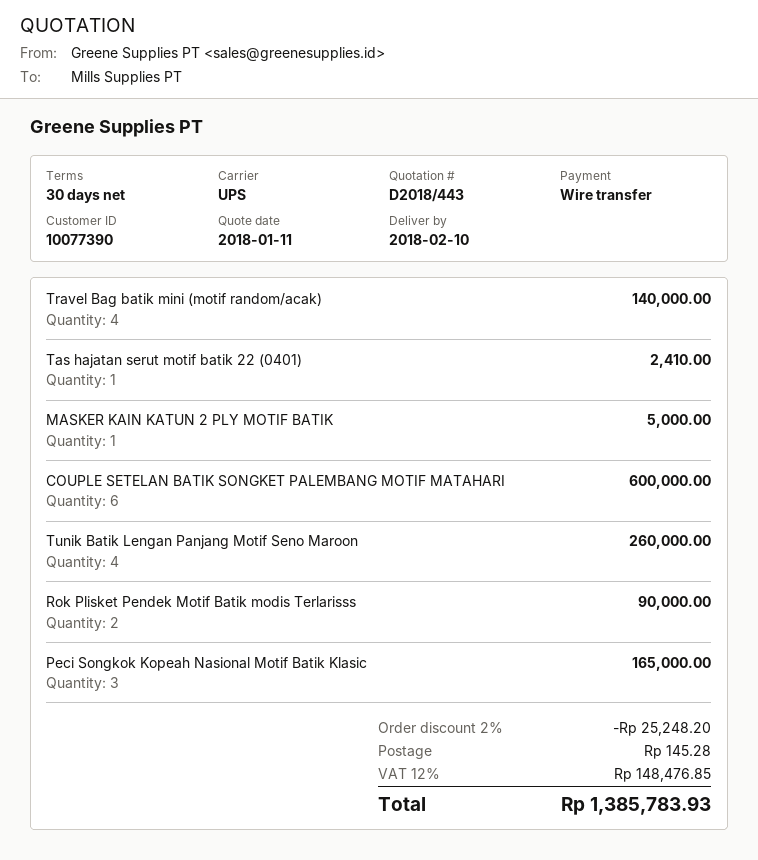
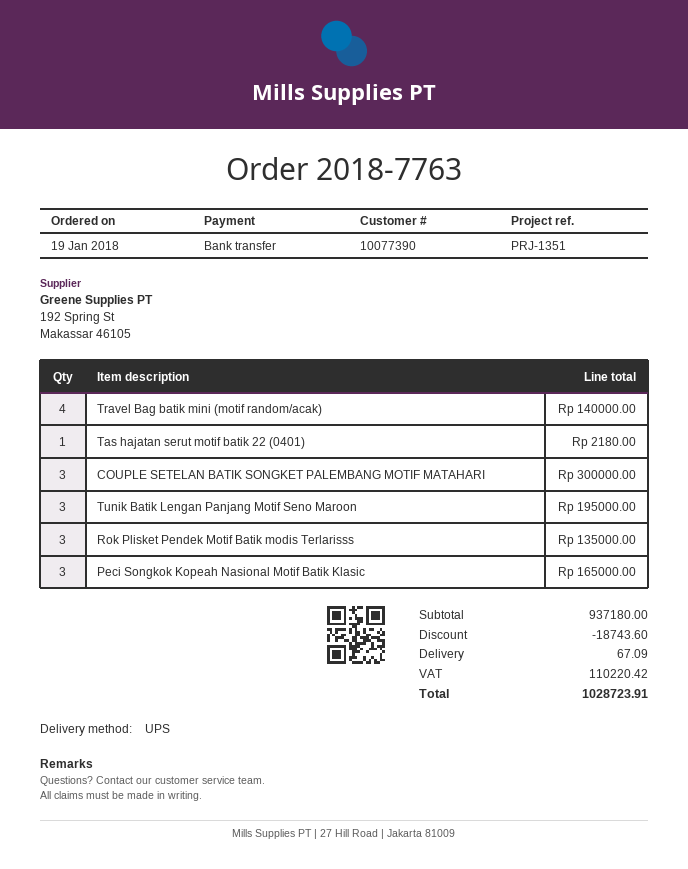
Tas hajatan serut motif batik 22 (0401): 1 for 2410.00 -> 1 for 2180.00
MASKER KAIN KATUN 2 PLY MOTIF BATIK: 1 for 5000.00 -> none
COUPLE SETELAN BATIK SONGKET PALEMBANG MOTIF MATAHARI: 6 for 600000.00 -> 3 for 300000.00
Tunik Batik Lengan Panjang Motif Seno Maroon: 4 for 260000.00 -> 3 for 195000.00
Rok Plisket Pendek Motif Batik modis Terlarisss: 2 for 90000.00 -> 3 for 135000.00
discount: 25248.20 -> 18743.60
shipping: 145.28 -> 67.09
tax: 148476.85 -> 110220.42
total: 1385783.93 -> 1028723.91

